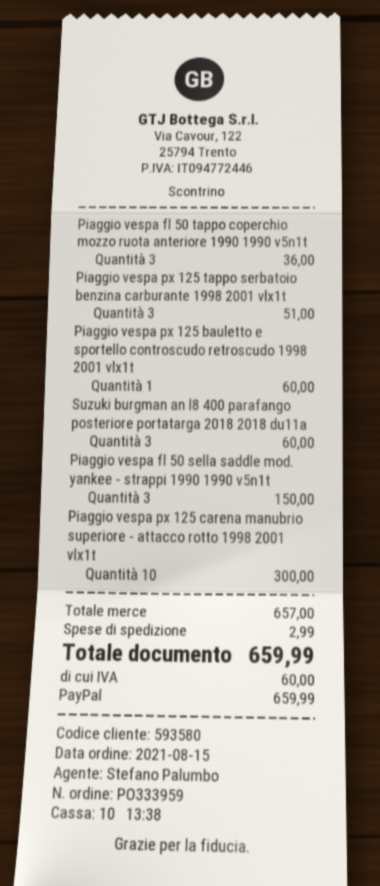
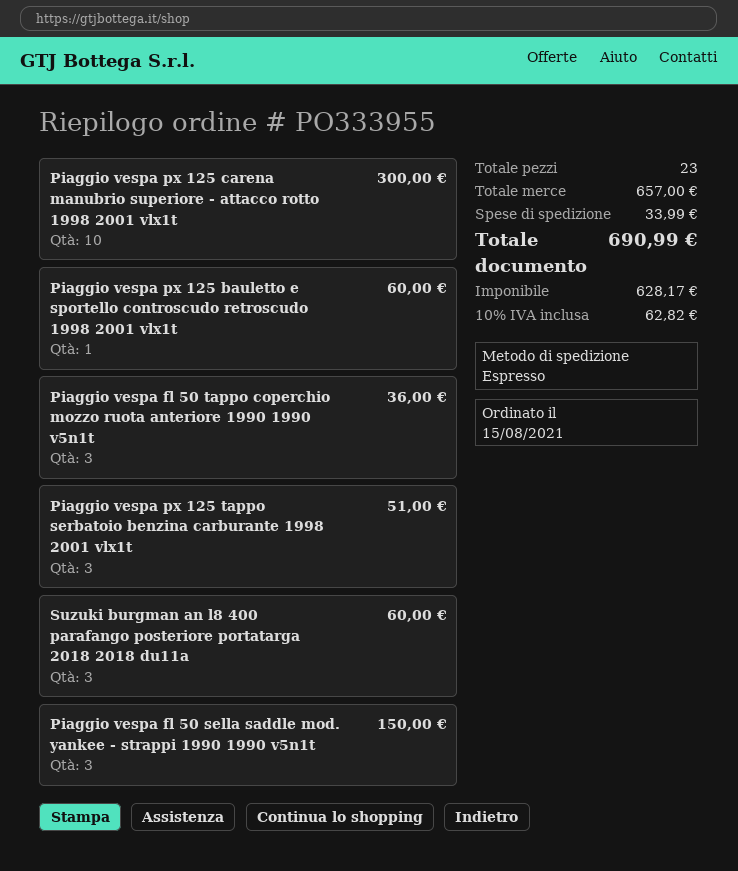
order number: PO333959 -> PO333955
shipping: 2.99 -> 33.99
tax: 60.00 -> 62.82
total: 659.99 -> 690.99

